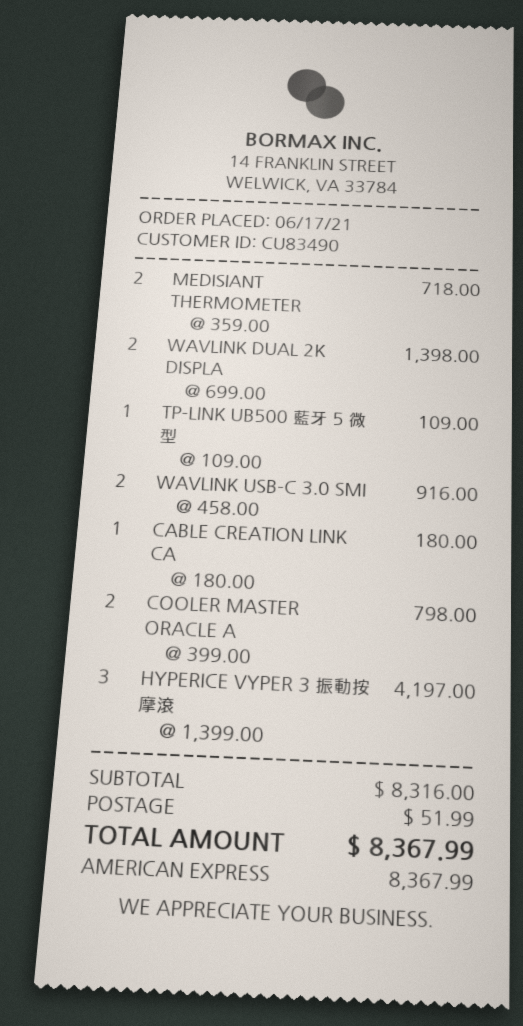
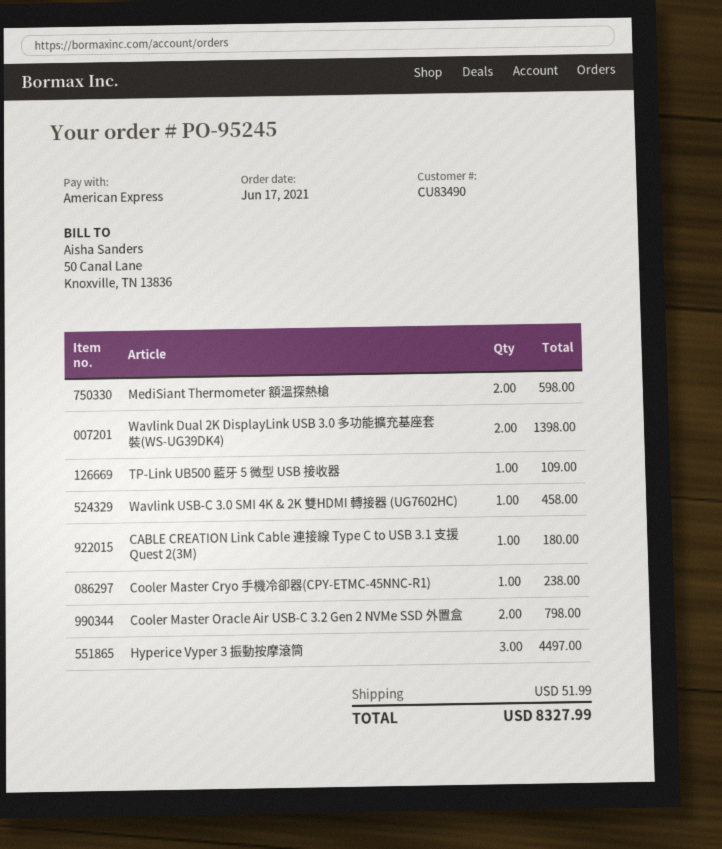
MEDISIANT THERMOMETER: 2 for 718.00 -> 2 for 598.00
WAVLINK USB-C 3.0 SMI: 2 for 916.00 -> 1 for 458.00
HYPERICE VYPER 3 振動按摩滾: 3 for 4197.00 -> 3 for 4497.00
Cooler Master Cryo 手機冷卻器(CPY-ETMC-45NNC-R1): none -> 1 for 238.00
total: 8367.99 -> 8327.99

